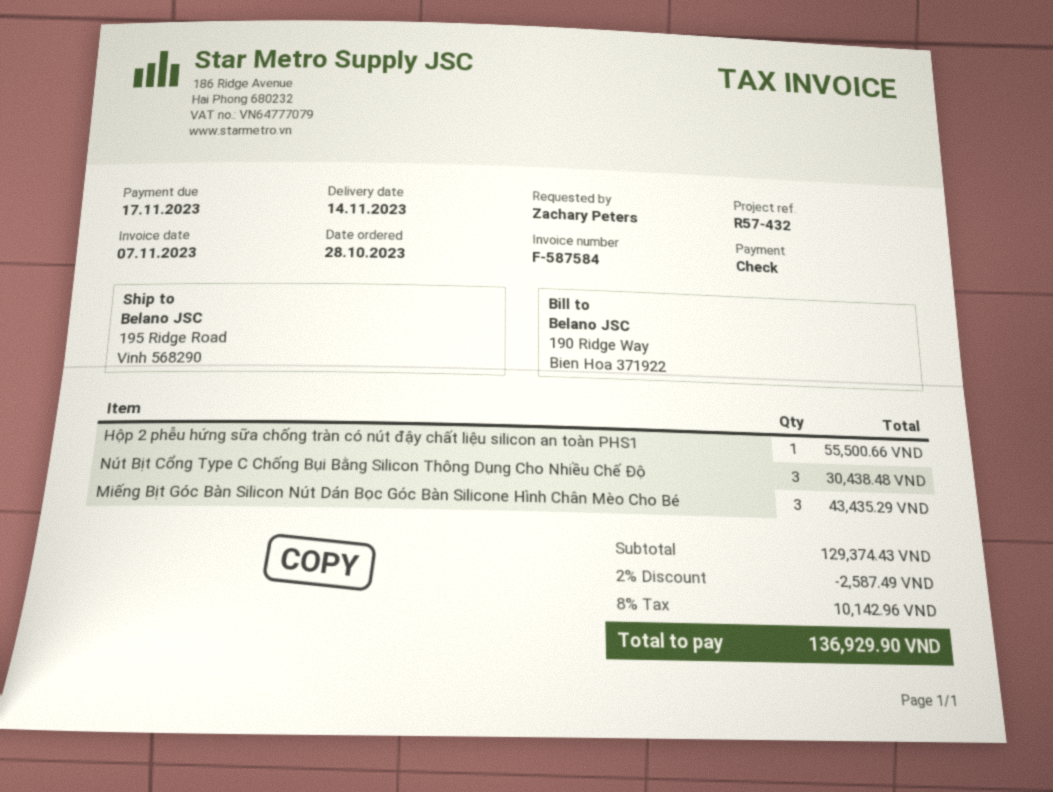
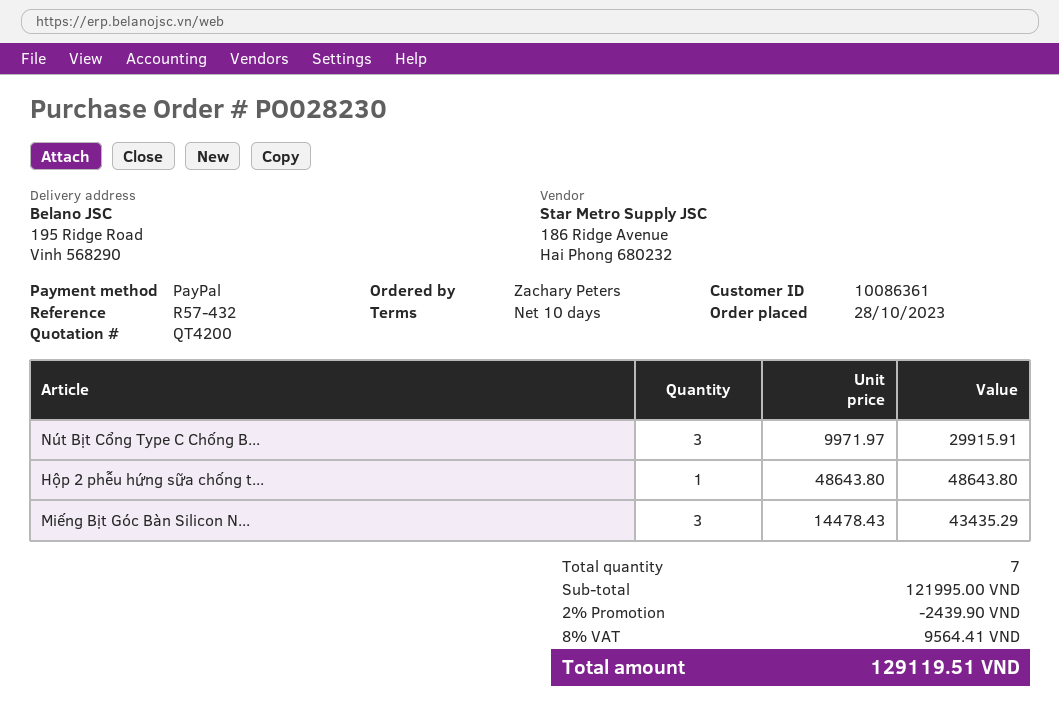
payment method: cheque -> PayPal
Hộp 2 phễu hứng sữa chống tràn có nút đậy chất liệu silicon an toàn PHS1: 1 for 55500.66 -> 1 for 48643.80
Nút Bịt Cổng Type C Chống Bụi Bằng Silicon Thông Dụng Cho Nhiều Chế Độ: 3 for 30438.48 -> 3 for 29915.91
subtotal: 129374.43 -> 121995.00
discount: 2% = 2587.49 -> 2% = 2439.90
tax: 8% = 10142.96 -> 8% = 9564.41
total: 136929.90 -> 129119.51

